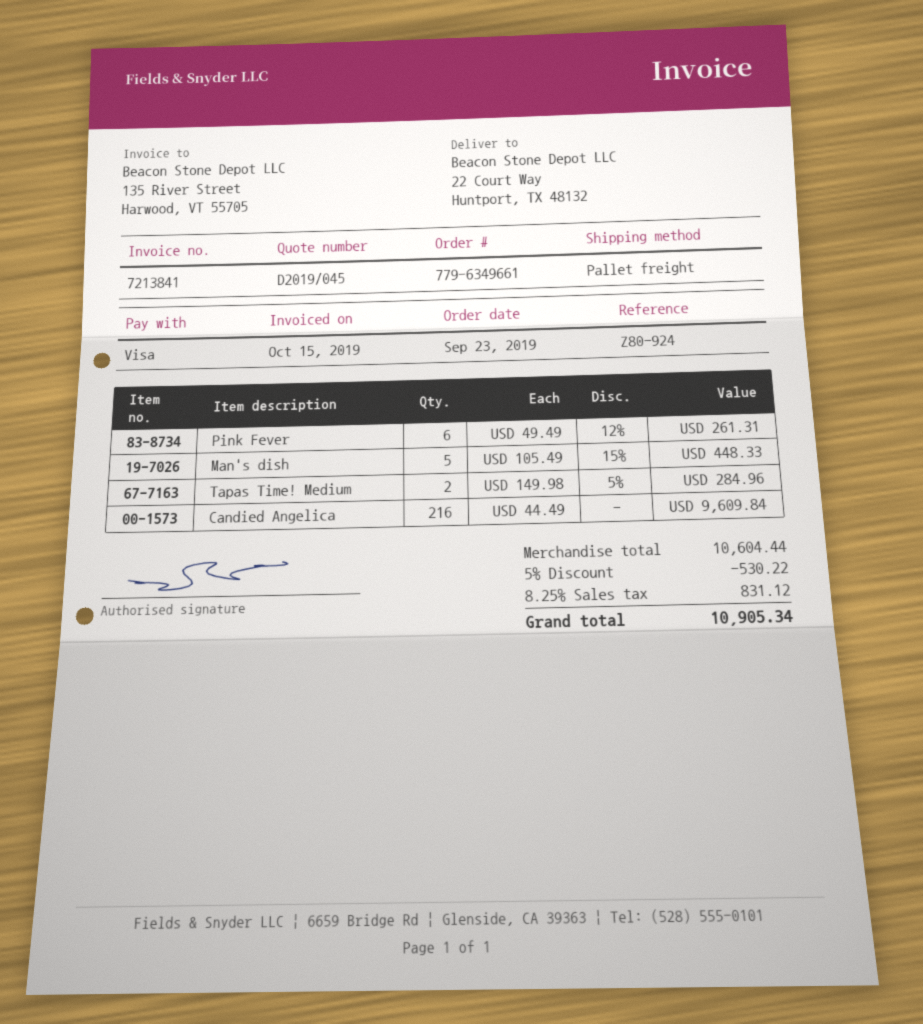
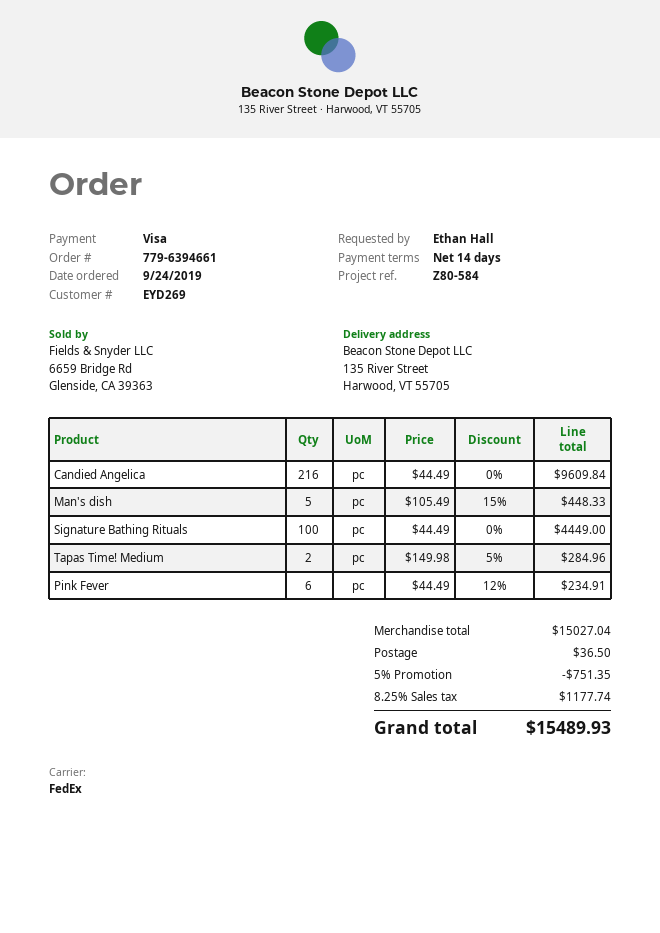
order number: 779-6349661 -> 779-6394661
order date: 2019-09-23 -> 2019-09-24
reference: Z80-924 -> Z80-584
shipping method: pallet freight -> FedEx
ship to: 22 Court Way, Huntport, TX 48132 -> 135 River Street, Harwood, VT 55705
Pink Fever: 6 x 49.49 - 12% = 261.31 -> 6 x 44.49 - 12% = 234.91
Signature Bathing Rituals: none -> 100 x 44.49 = 4449.00
subtotal: 10604.44 -> 15027.04
discount: 5% = 530.22 -> 5% = 751.35
shipping: none -> 36.50
tax: 8.25% = 831.12 -> 8.25% = 1177.74
total: 10905.34 -> 15489.93

